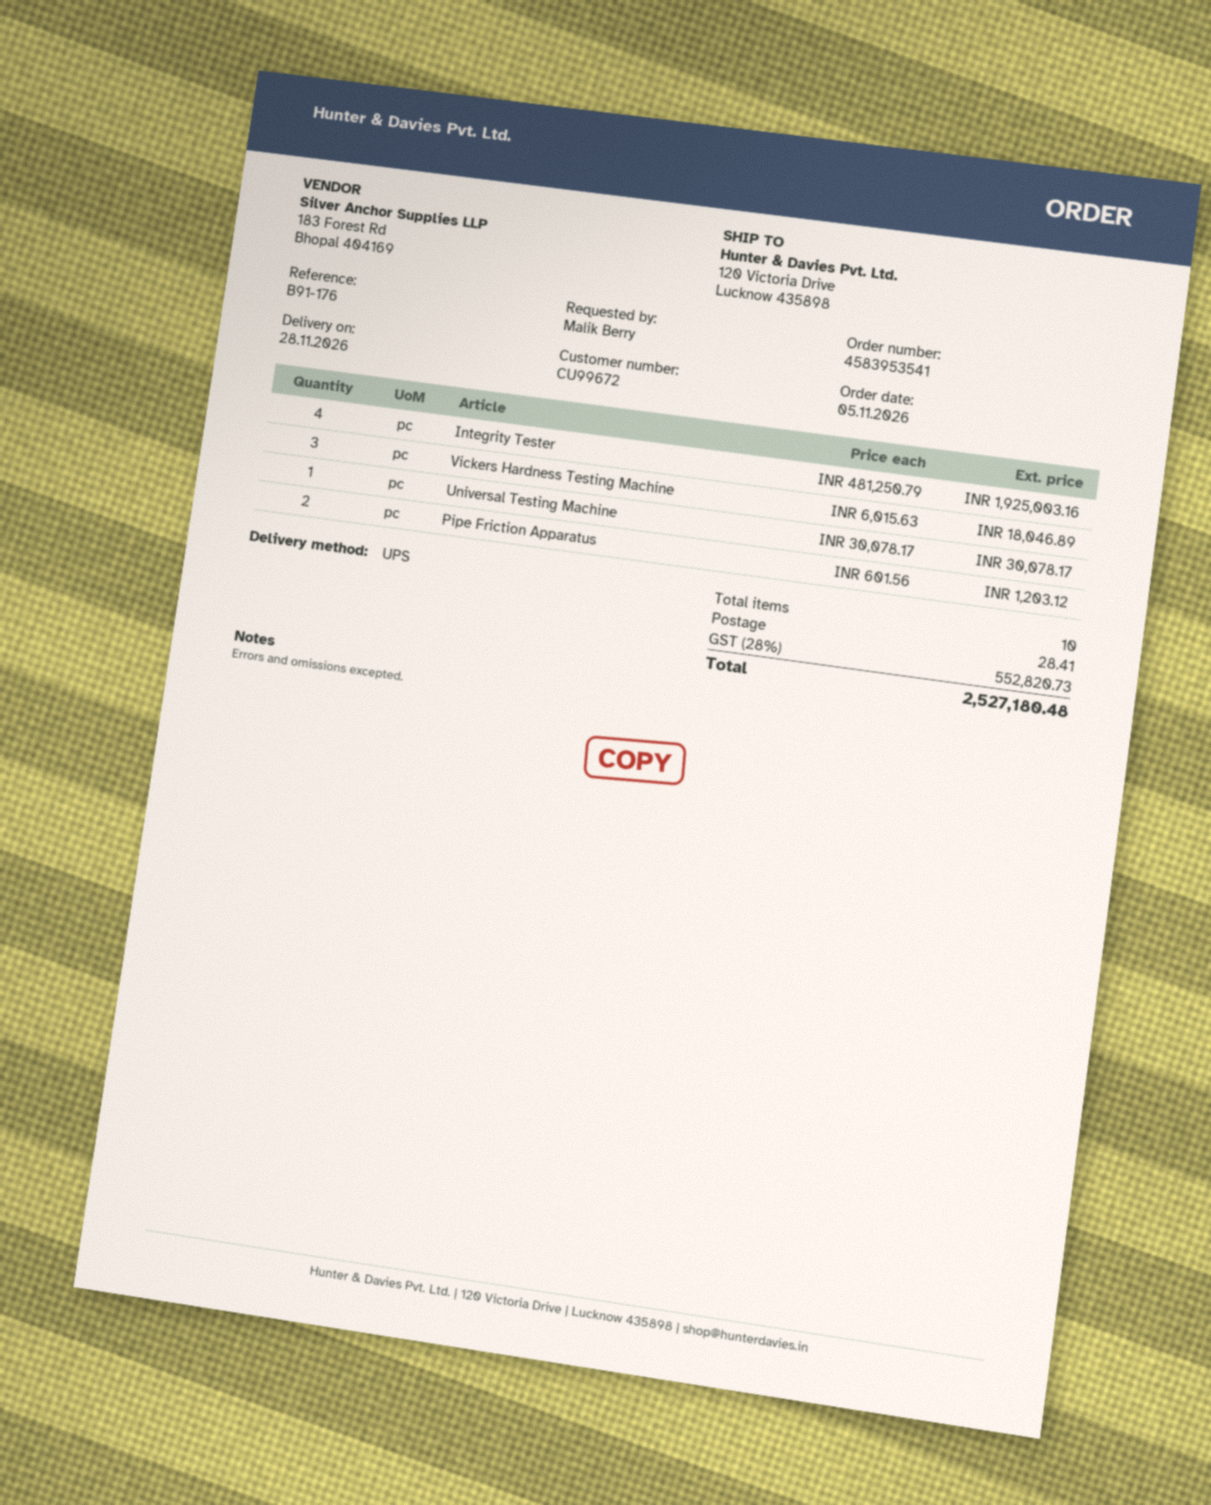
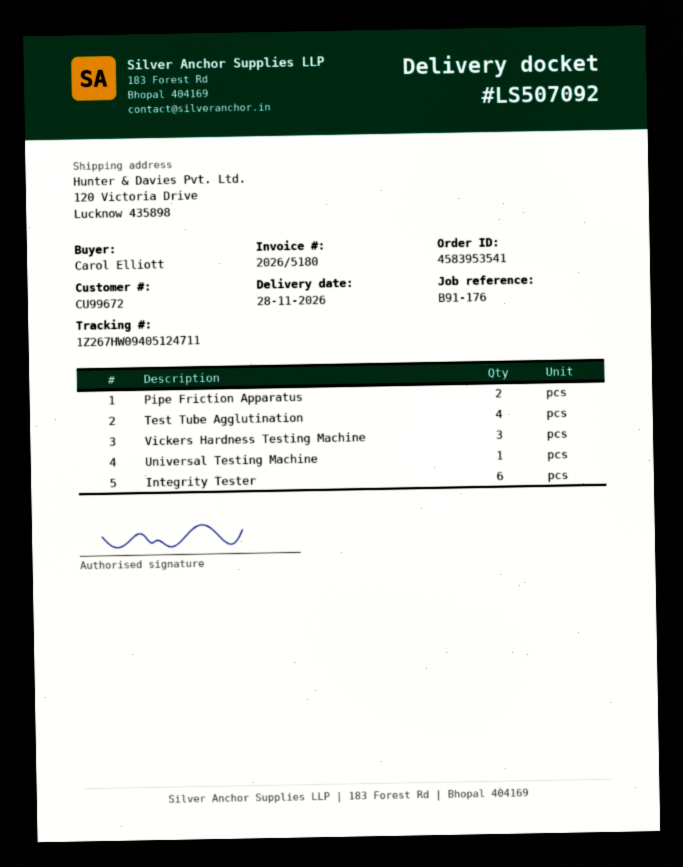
ordered by: Malik Berry -> Carol Elliott
Integrity Tester: 4 -> 6
Test Tube Agglutination: none -> 4

